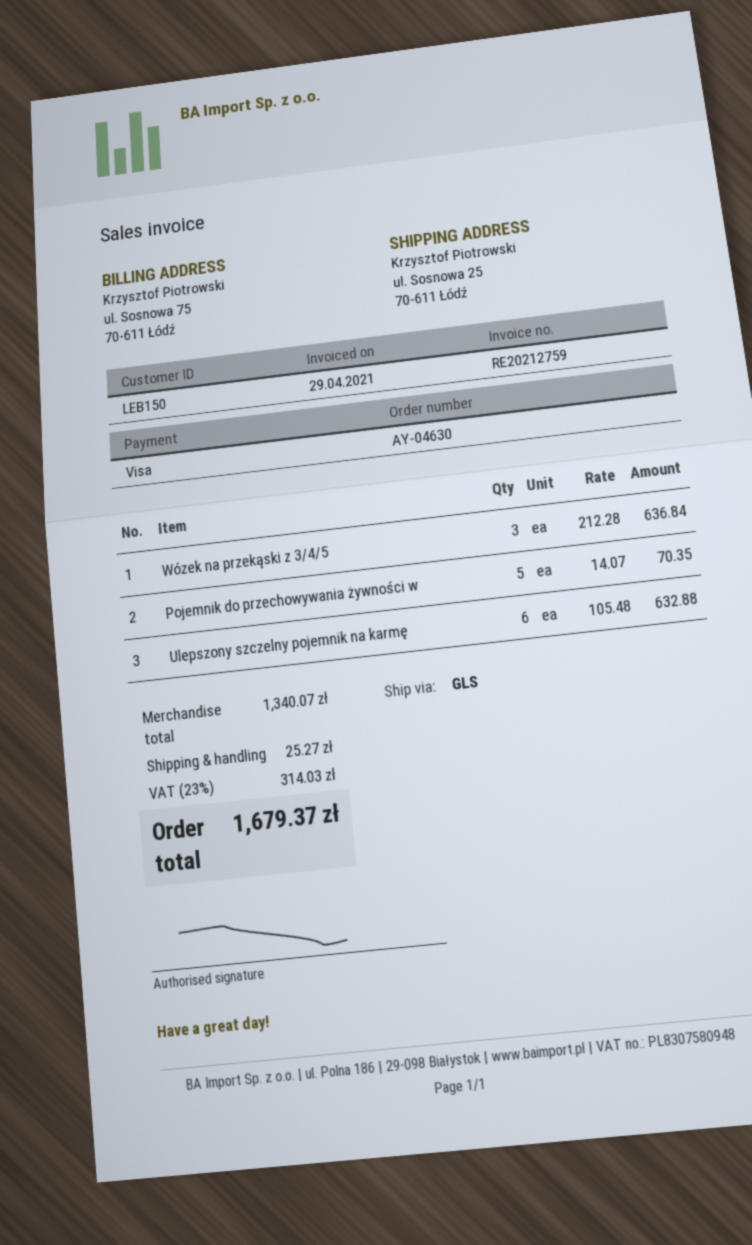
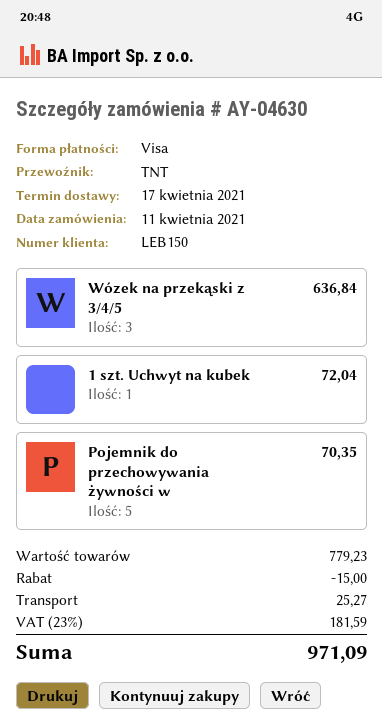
shipping method: GLS -> TNT
Ulepszony szczelny pojemnik na karmę: 6 for 632.88 -> none
1 szt. Uchwyt na kubek: none -> 1 for 72.04
subtotal: 1340.07 -> 779.23
discount: none -> 15.00
tax: 23% = 314.03 -> 23% = 181.59
total: 1679.37 -> 971.09

